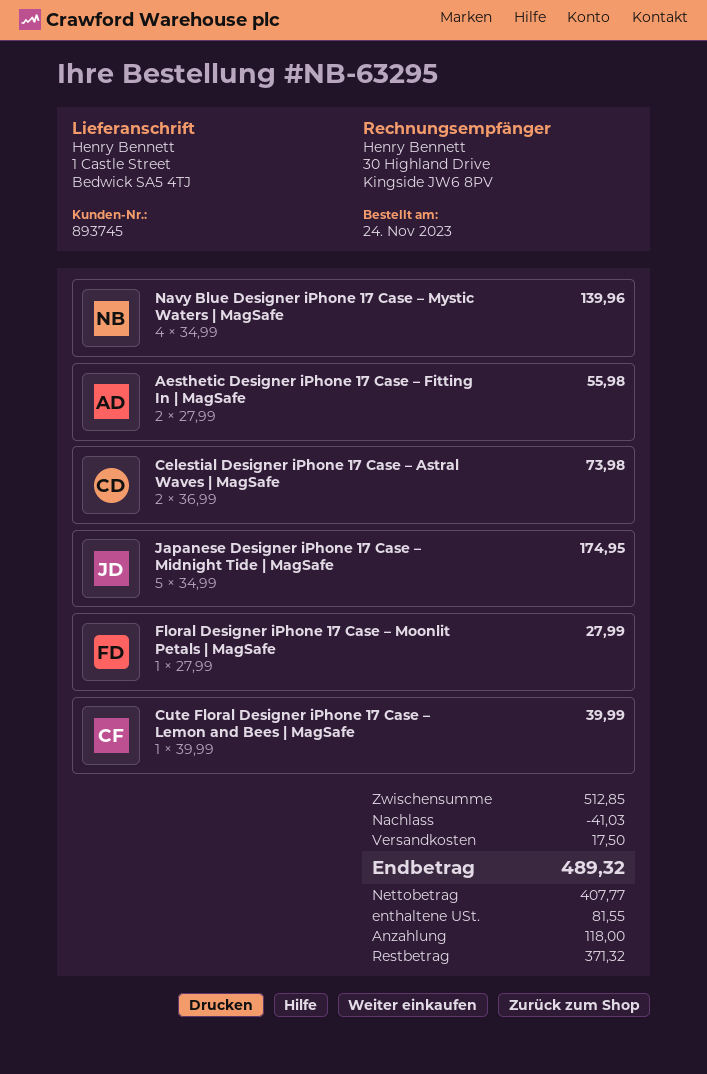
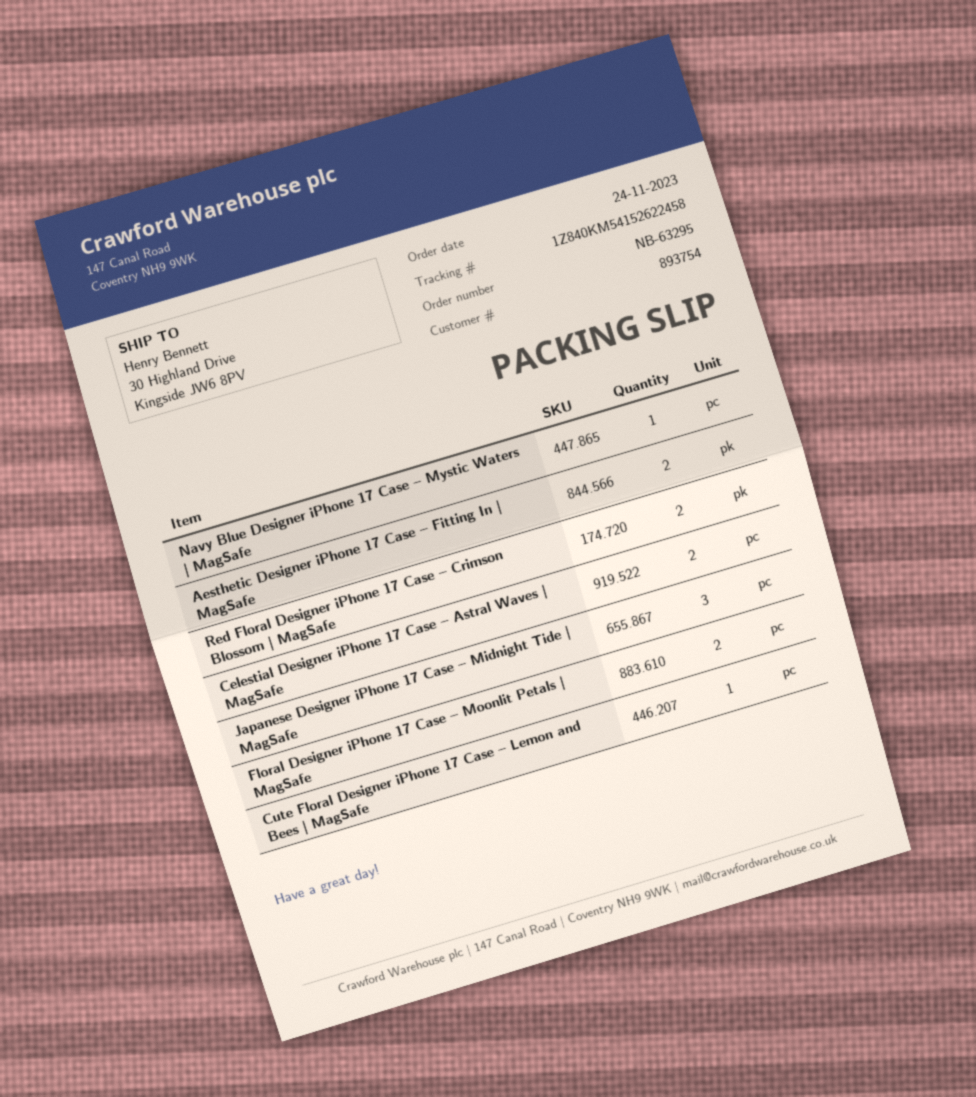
customer number: 893745 -> 893754
ship to: 1 Castle Street, Bedwick SA5 4TJ -> 30 Highland Drive, Kingside JW6 8PV
Navy Blue Designer iPhone 17 Case – Mystic Waters | MagSafe: 4 -> 1
Japanese Designer iPhone 17 Case – Midnight Tide | MagSafe: 5 -> 3
Floral Designer iPhone 17 Case – Moonlit Petals | MagSafe: 1 -> 2
Red Floral Designer iPhone 17 Case – Crimson Blossom | MagSafe: none -> 2

